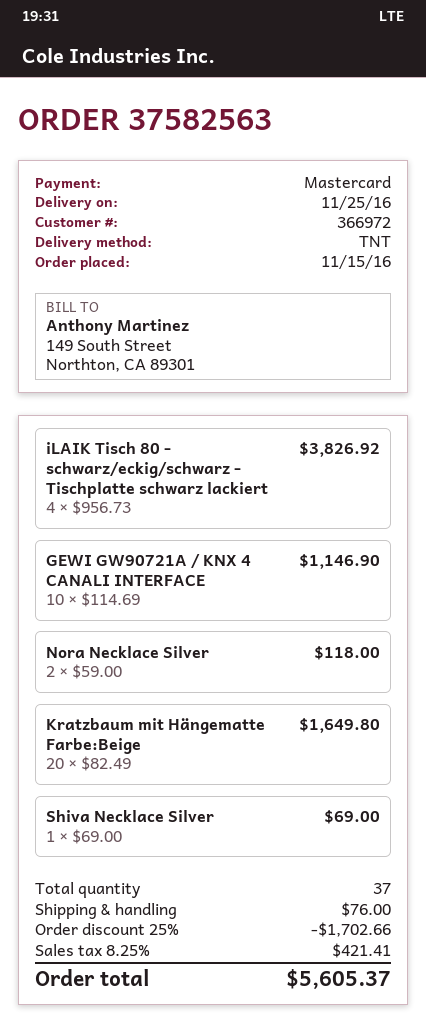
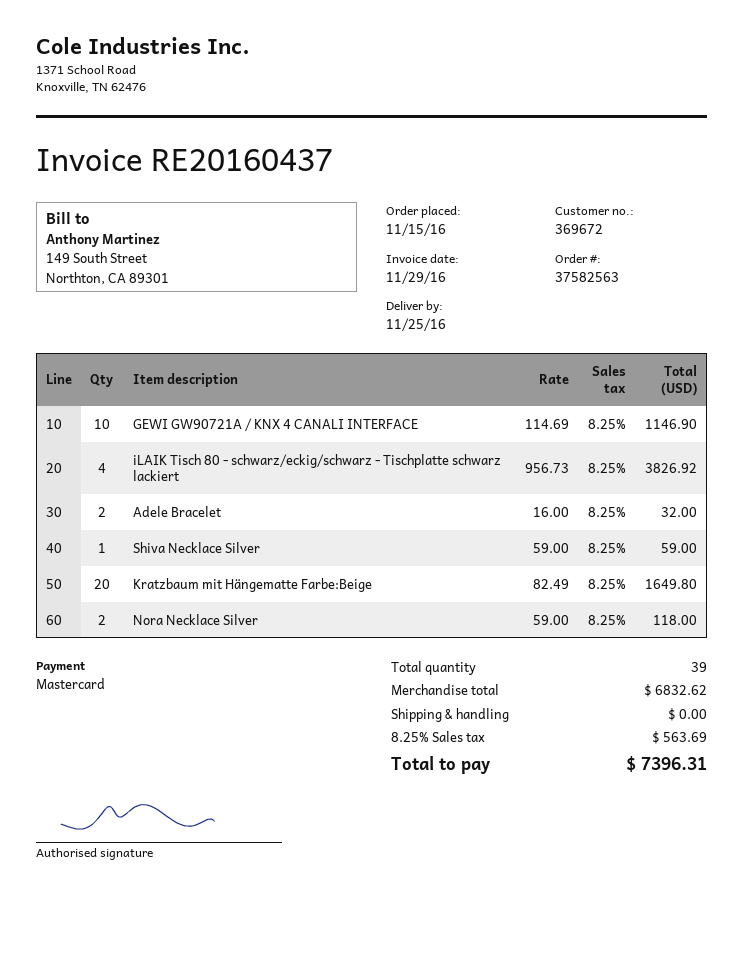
customer number: 366972 -> 369672
Shiva Necklace Silver: 1 x 69.00 = 69.00 -> 1 x 59.00 = 59.00
Adele Bracelet: none -> 2 x 16.00 = 32.00
total quantity: 37 -> 39
discount: 25% = 1702.66 -> none
shipping: 76.00 -> 0.00
tax: 8.25% = 421.41 -> 8.25% = 563.69
total: 5605.37 -> 7396.31

